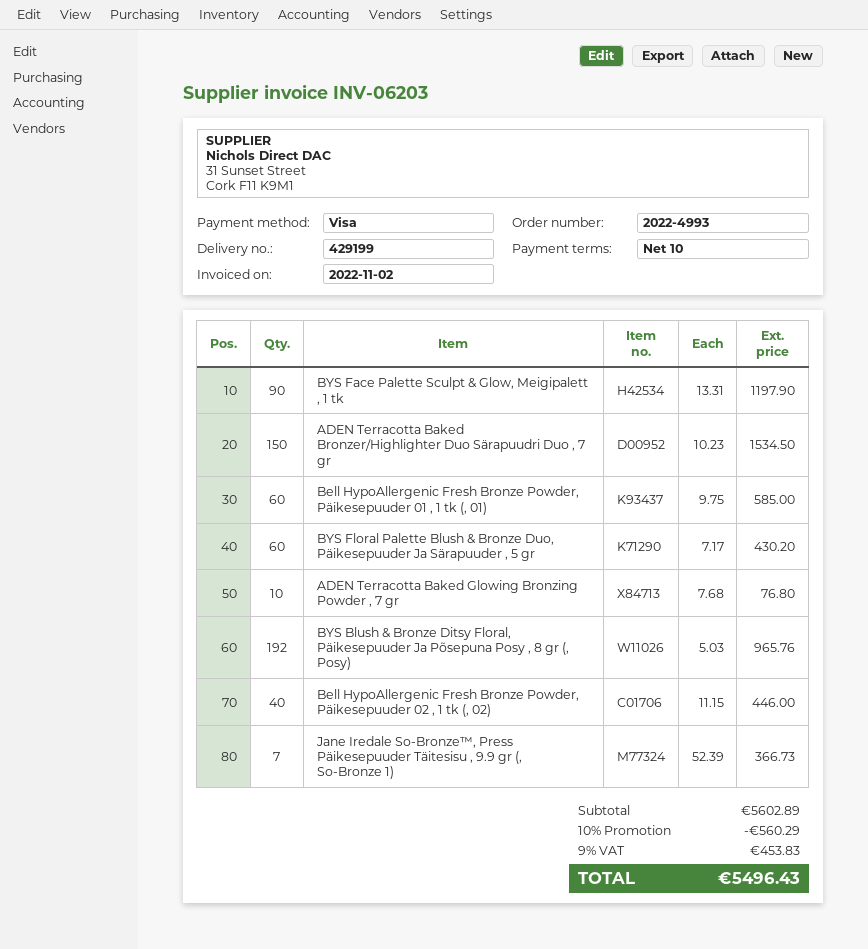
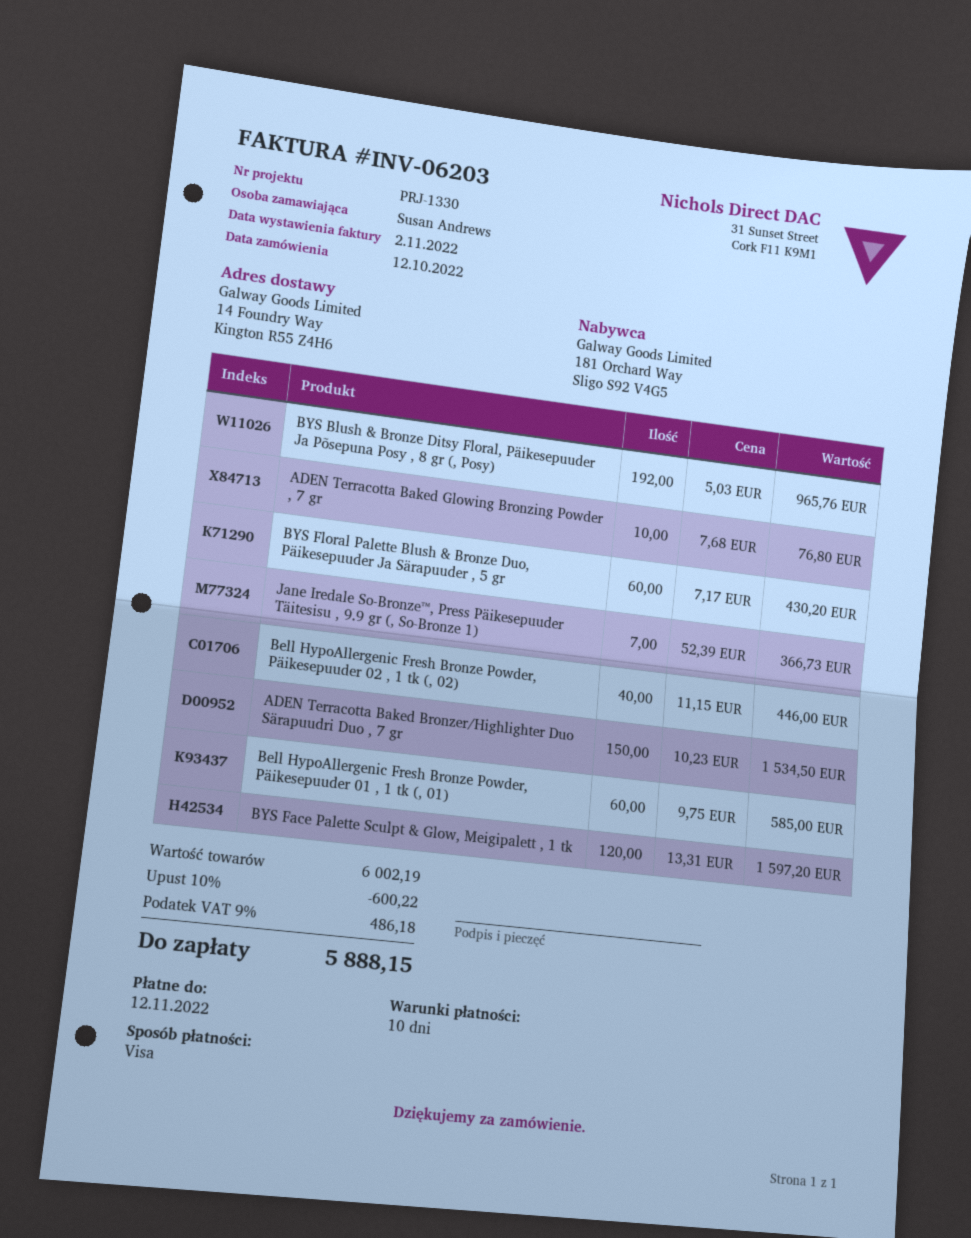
BYS Face Palette Sculpt & Glow, Meigipalett , 1 tk: 90 x 13.31 = 1197.90 -> 120 x 13.31 = 1597.20
subtotal: 5602.89 -> 6002.19
discount: 10% = 560.29 -> 10% = 600.22
tax: 9% = 453.83 -> 9% = 486.18
total: 5496.43 -> 5888.15

